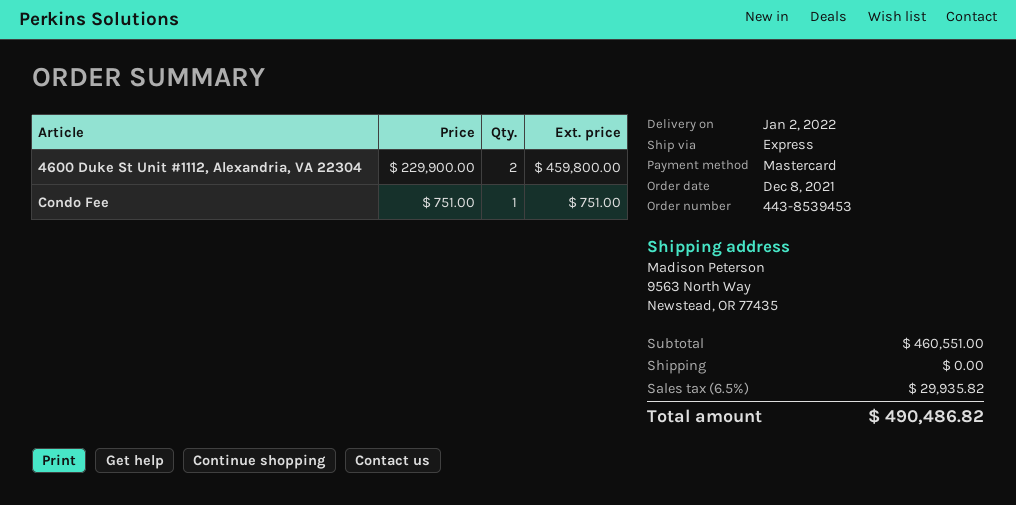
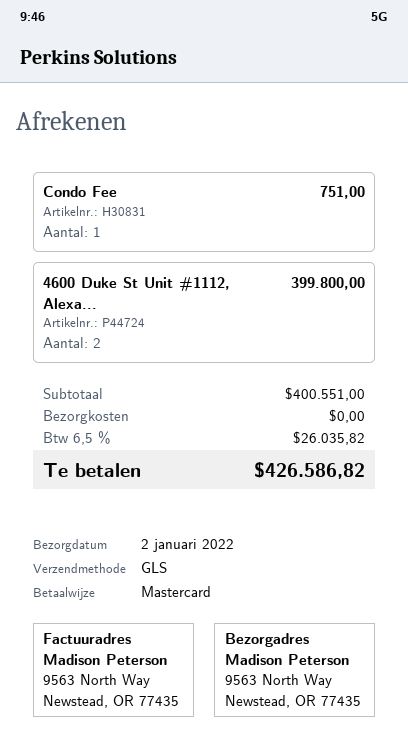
shipping method: express -> GLS
4600 Duke St Unit #1112, Alexandria, VA 22304: 2 for 459800.00 -> 2 for 399800.00
subtotal: 460551.00 -> 400551.00
tax: 6.5% = 29935.82 -> 6.5% = 26035.82
total: 490486.82 -> 426586.82

